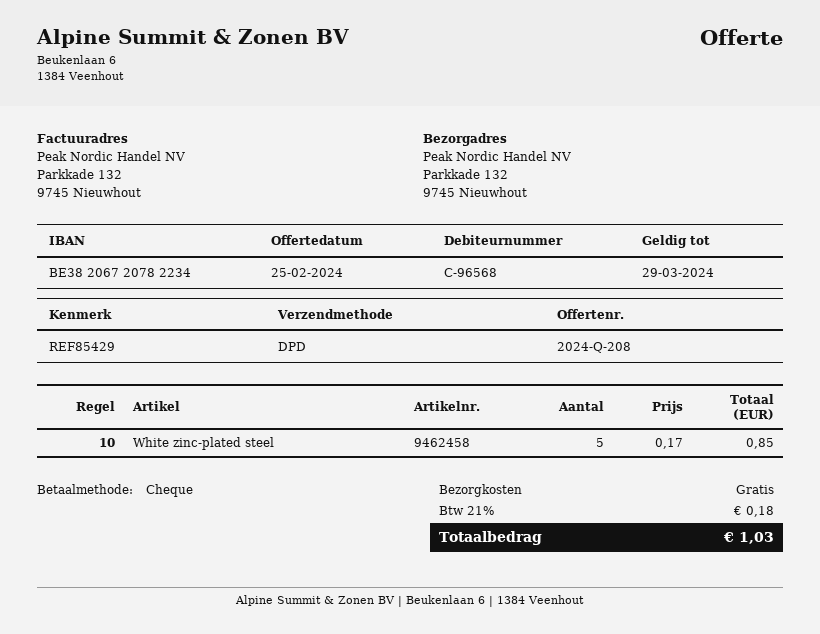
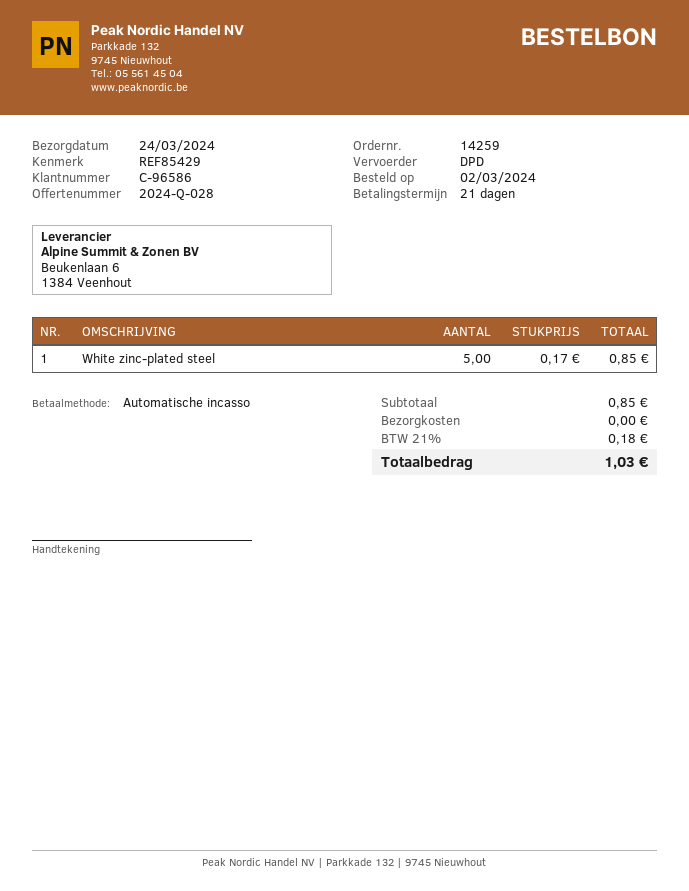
quote number: 2024-Q-208 -> 2024-Q-028
customer number: C-96568 -> C-96586
payment method: cheque -> direct debit

